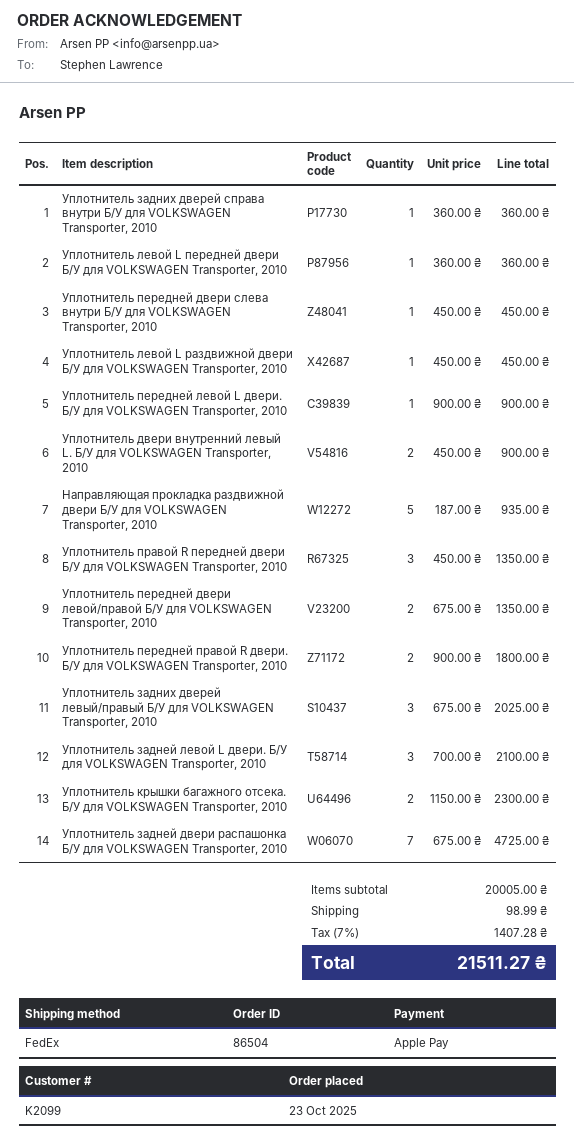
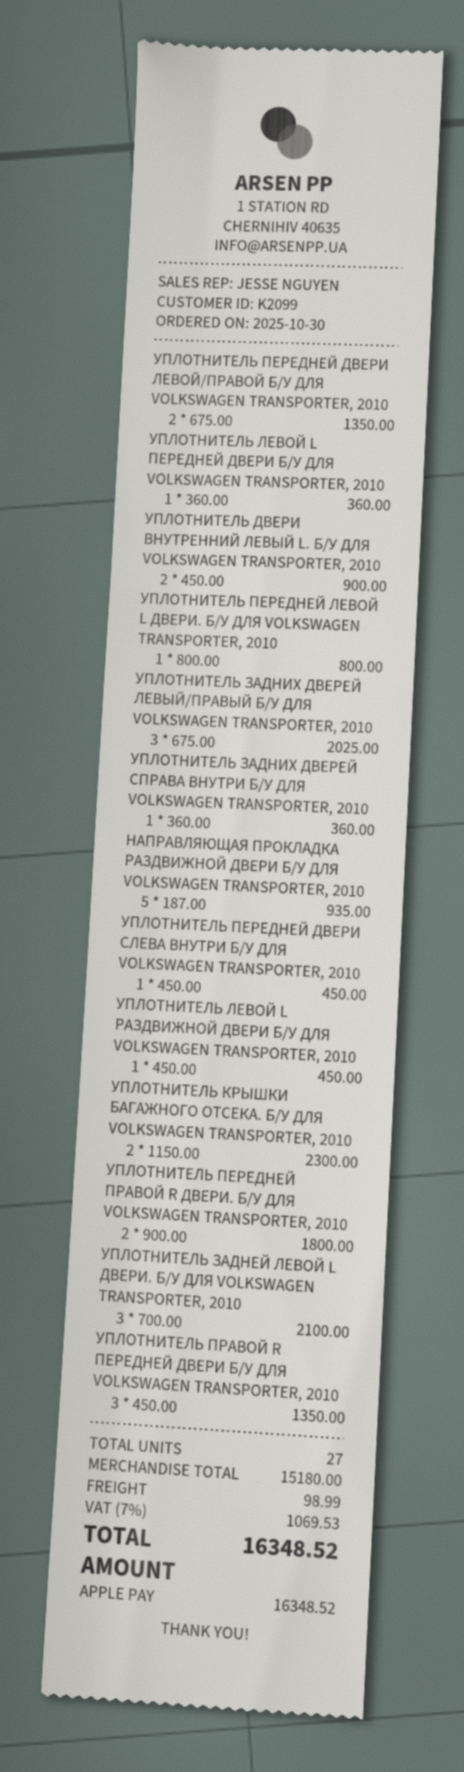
order date: 2025-10-23 -> 2025-10-30
Уплотнитель передней левой L двери. Б/У для VOLKSWAGEN Transporter, 2010: 1 x 900.00 = 900.00 -> 1 x 800.00 = 800.00
Уплотнитель задней двери распашонка Б/У для VOLKSWAGEN Transporter, 2010: 7 x 675.00 = 4725.00 -> none
subtotal: 20005.00 -> 15180.00
tax: 7% = 1407.28 -> 7% = 1069.53
total: 21511.27 -> 16348.52

